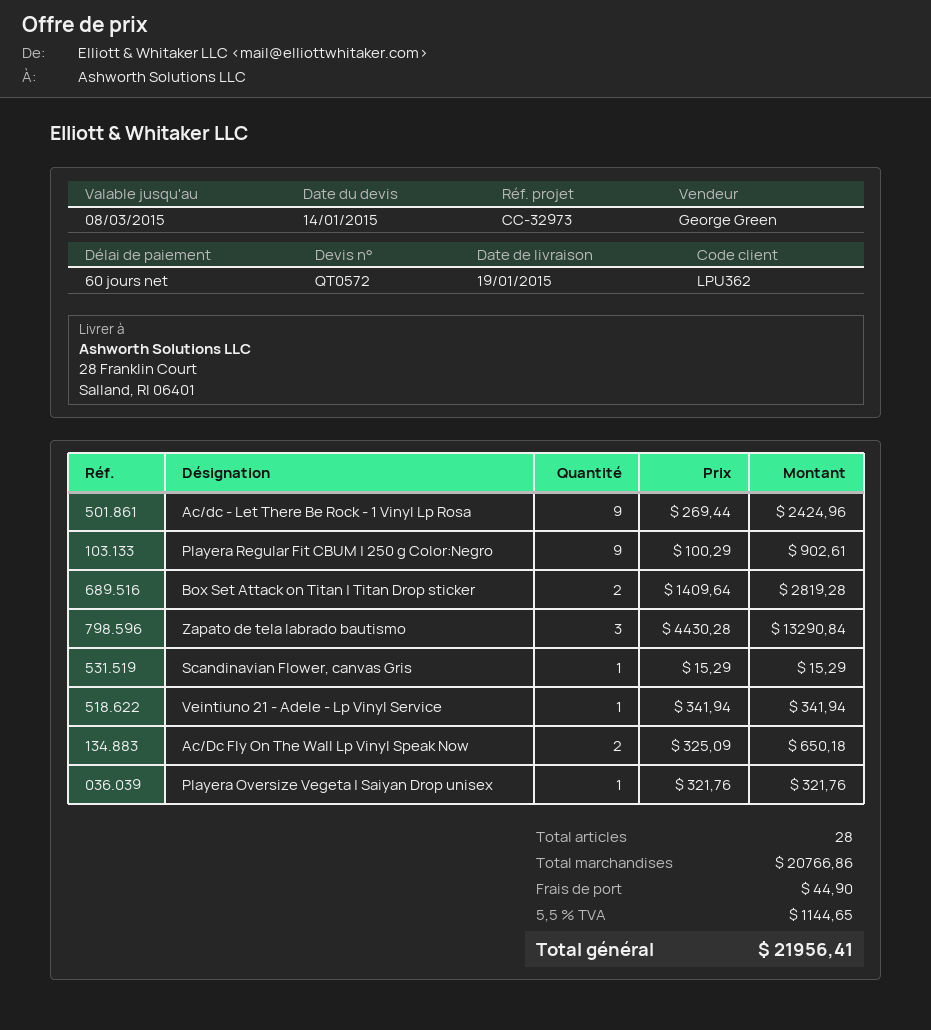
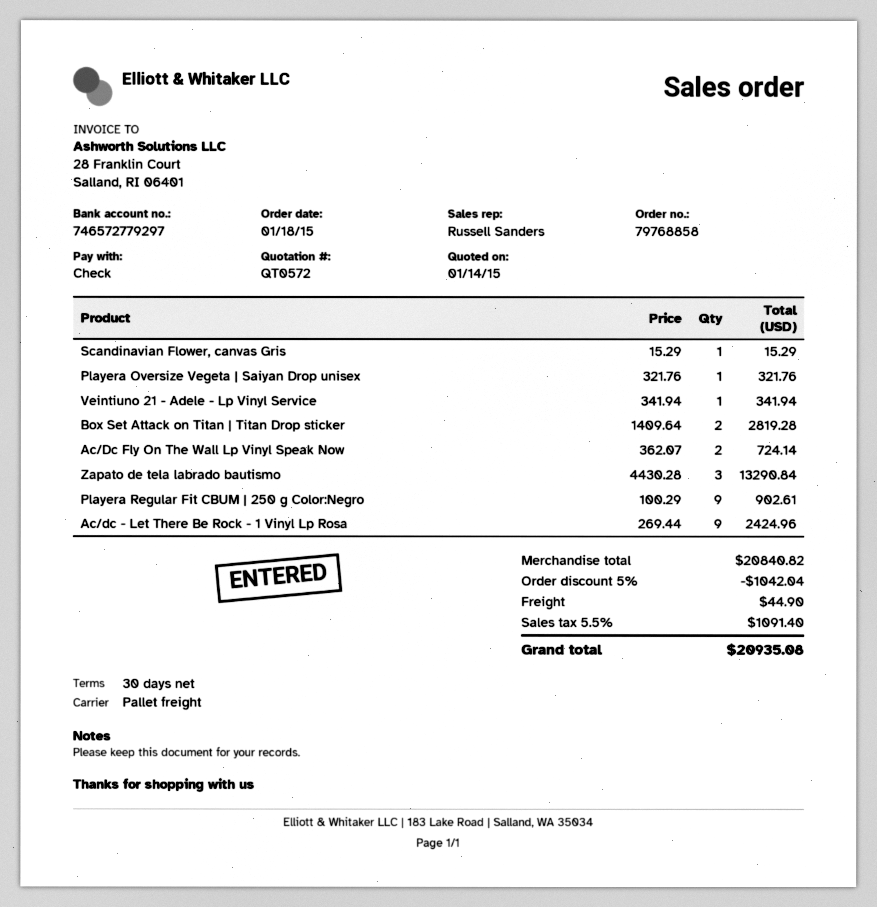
payment terms: 60 days -> 30 days
sales rep: George Green -> Russell Sanders
Ac/Dc Fly On The Wall Lp Vinyl Speak Now: 2 x 325.09 = 650.18 -> 2 x 362.07 = 724.14
subtotal: 20766.86 -> 20840.82
discount: none -> 5% = 1042.04
tax: 5.5% = 1144.65 -> 5.5% = 1091.40
total: 21956.41 -> 20935.08

